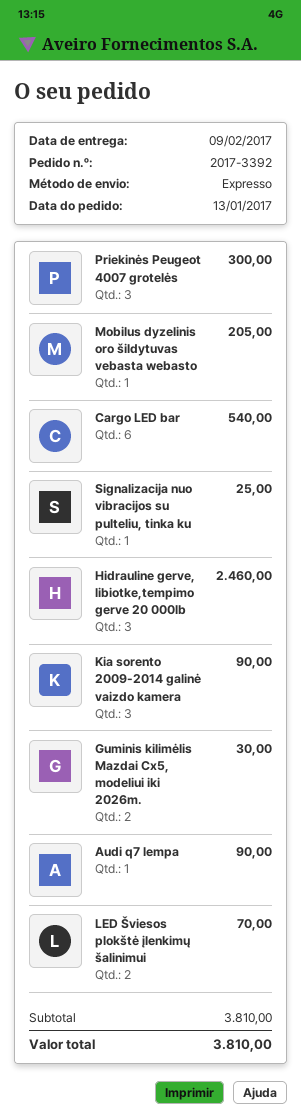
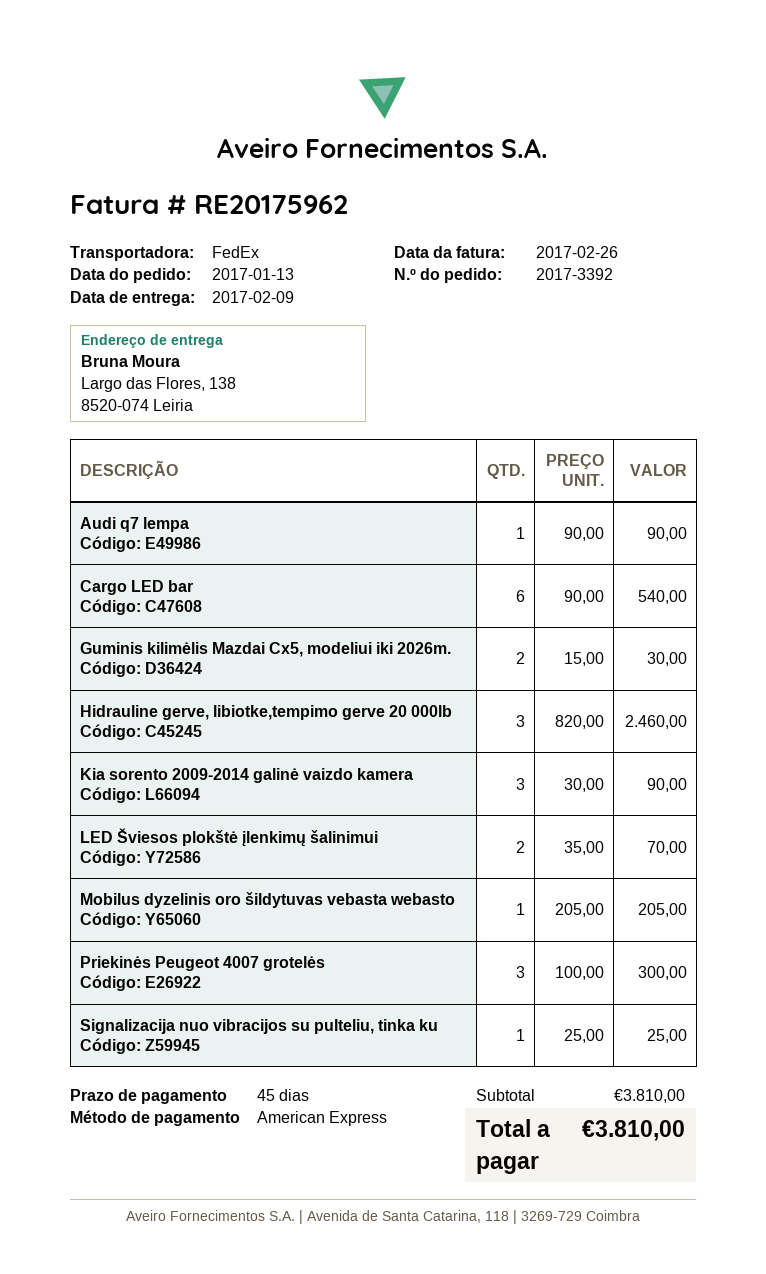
shipping method: express -> FedEx

